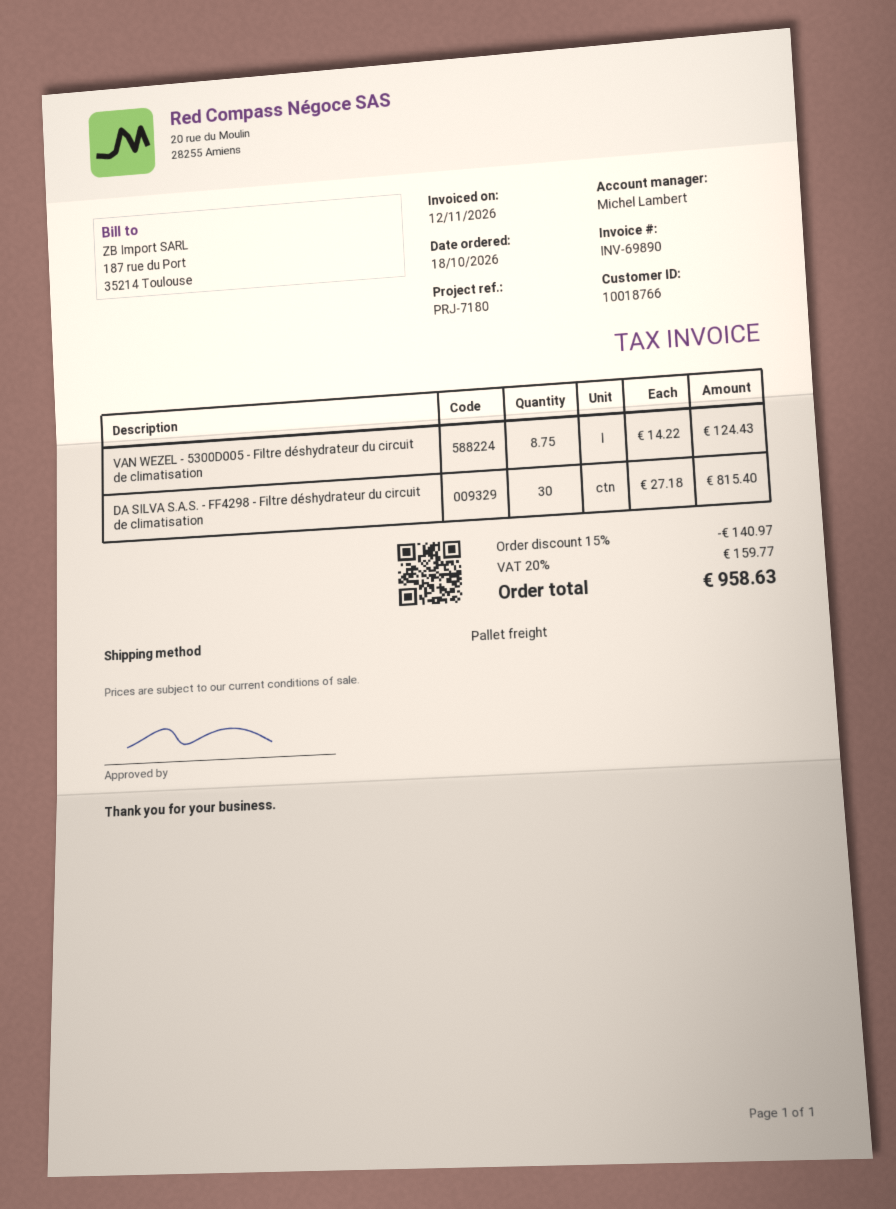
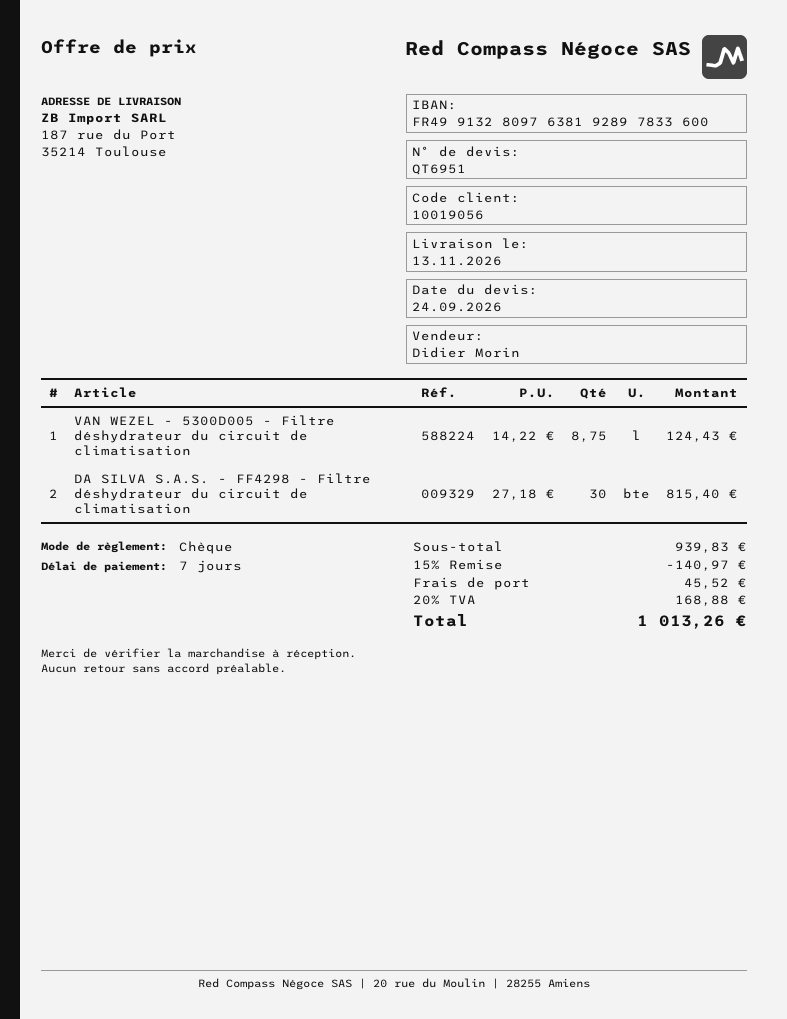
customer number: 10018766 -> 10019056
sales rep: Michel Lambert -> Didier Morin
shipping: none -> 45.52
tax: 20% = 159.77 -> 20% = 168.88
total: 958.63 -> 1013.26

